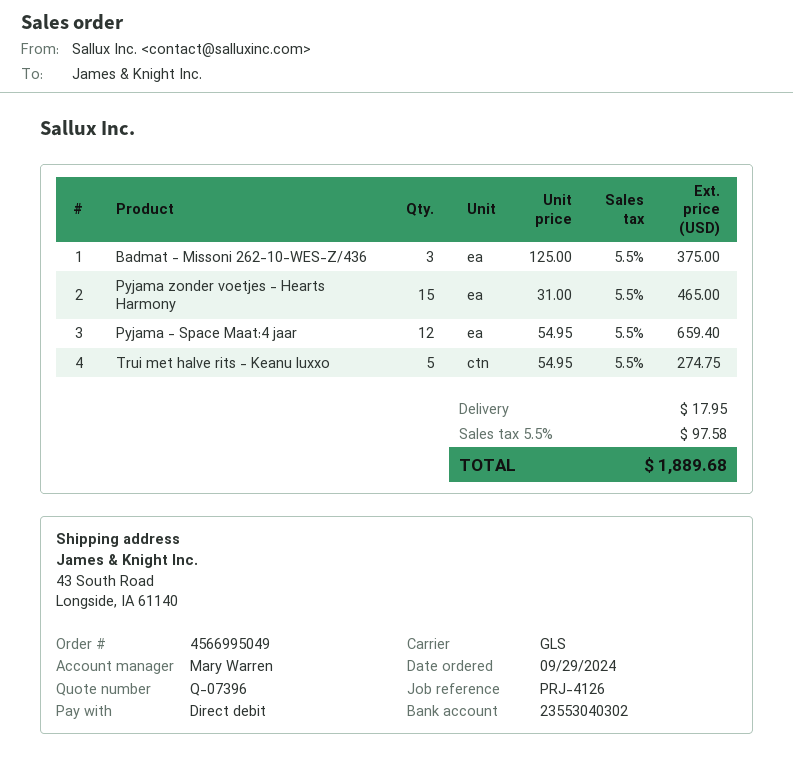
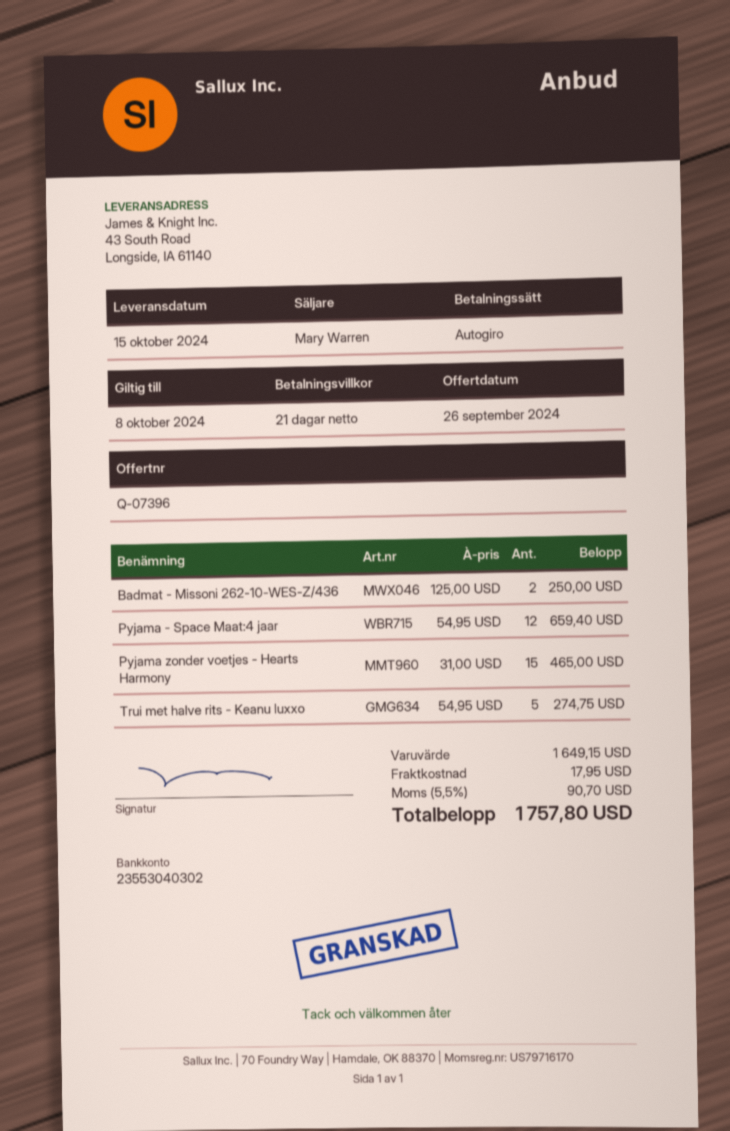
Badmat - Missoni 262-10-WES-Z/436: 3 x 125.00 = 375.00 -> 2 x 125.00 = 250.00
tax: 5.5% = 97.58 -> 5.5% = 90.70
total: 1889.68 -> 1757.80

